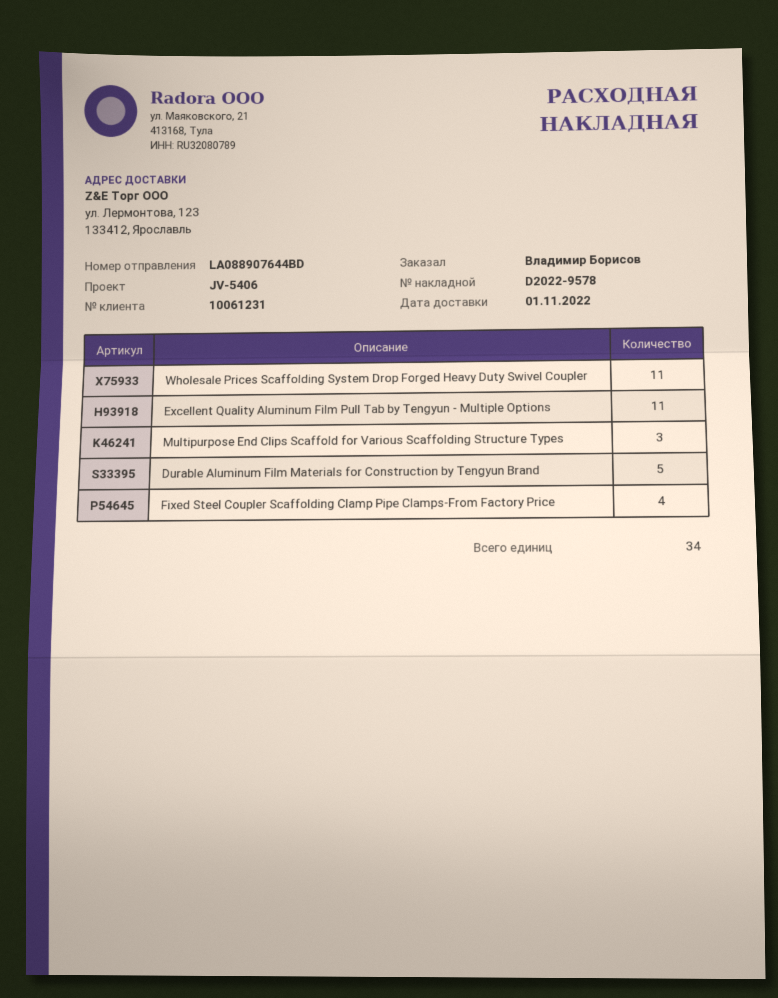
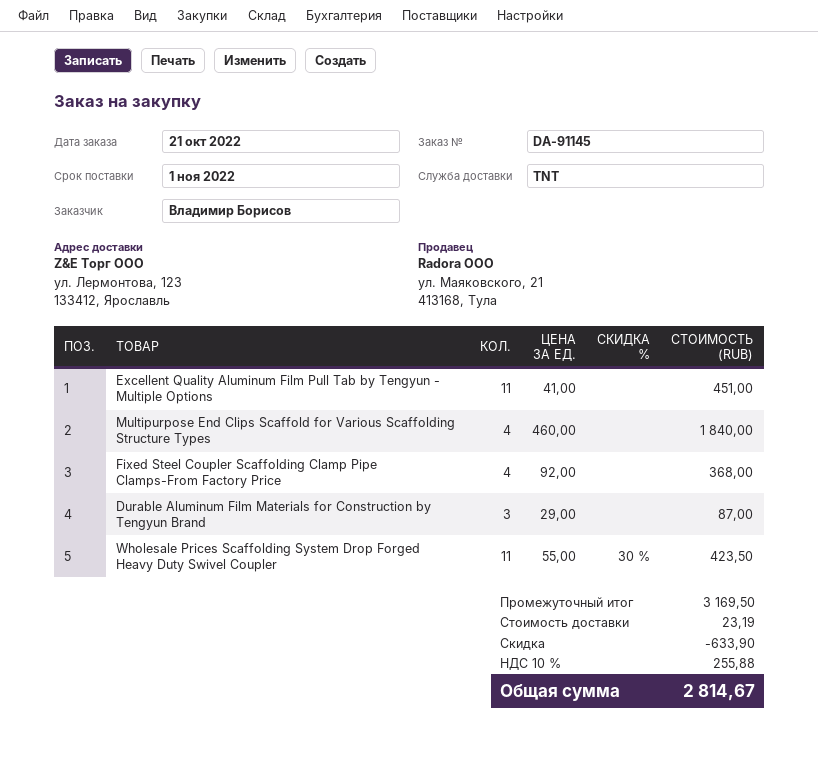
Multipurpose End Clips Scaffold for Various Scaffolding Structure Types: 3 -> 4
Durable Aluminum Film Materials for Construction by Tengyun Brand: 5 -> 3

